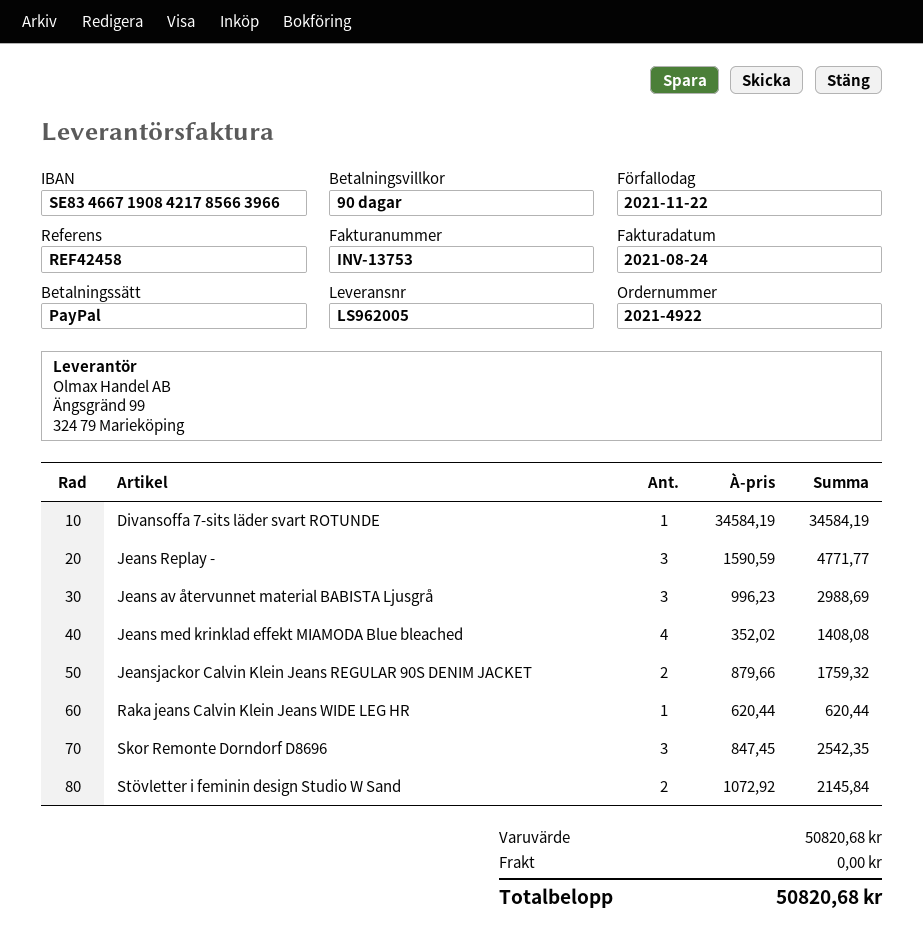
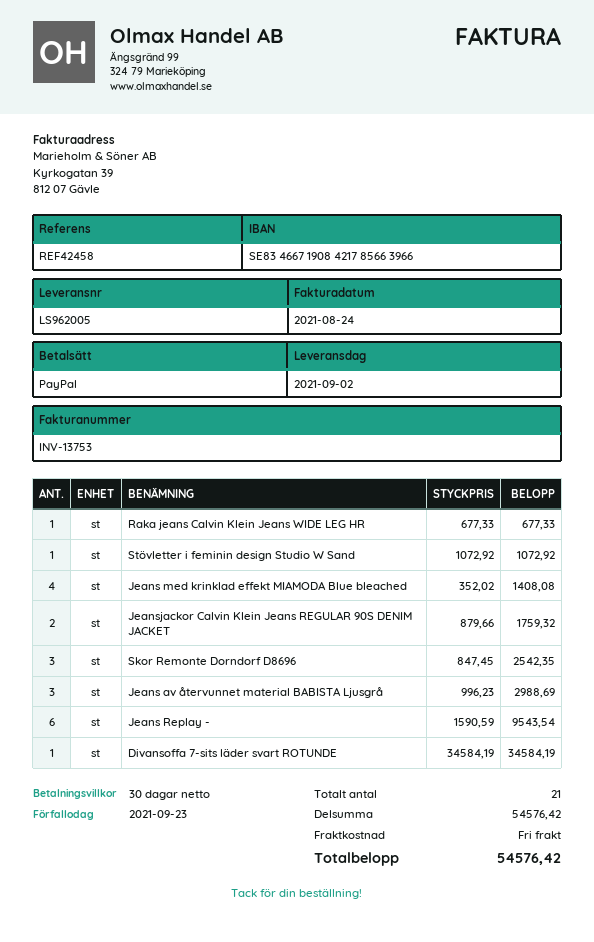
payment terms: 90 days -> 30 days
due date: 2021-11-22 -> 2021-09-23
Jeans Replay -: 3 x 1590.59 = 4771.77 -> 6 x 1590.59 = 9543.54
Raka jeans Calvin Klein Jeans WIDE LEG HR: 1 x 620.44 = 620.44 -> 1 x 677.33 = 677.33
Stövletter i feminin design Studio W Sand: 2 x 1072.92 = 2145.84 -> 1 x 1072.92 = 1072.92
subtotal: 50820.68 -> 54576.42
total: 50820.68 -> 54576.42

